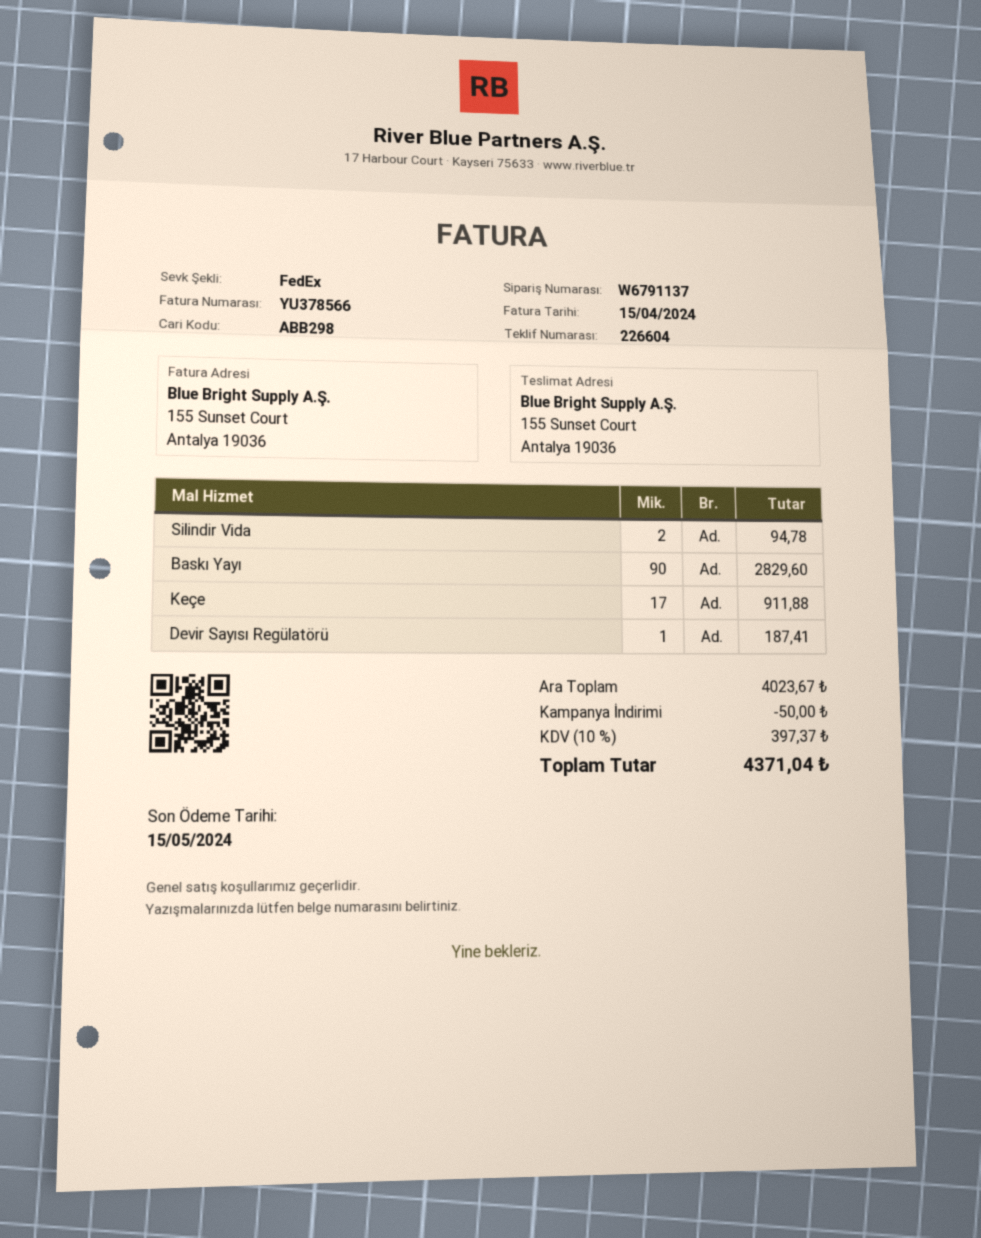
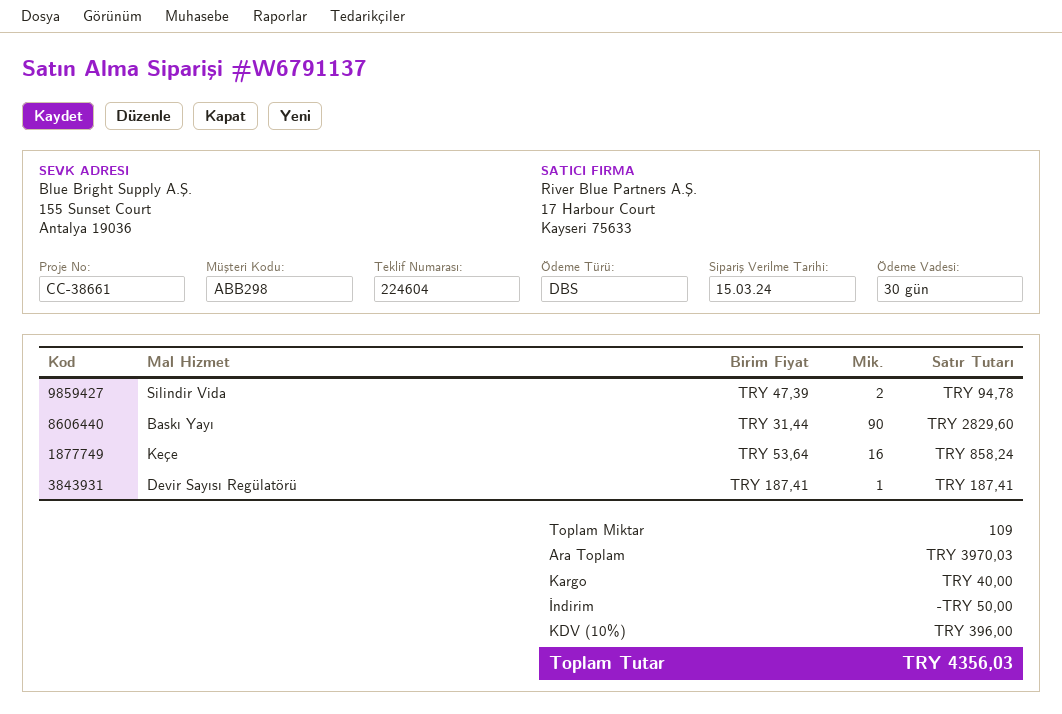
quote number: 226604 -> 224604
Keçe: 17 for 911.88 -> 16 for 858.24
subtotal: 4023.67 -> 3970.03
shipping: none -> 40.00
tax: 10% = 397.37 -> 10% = 396.00
total: 4371.04 -> 4356.03

